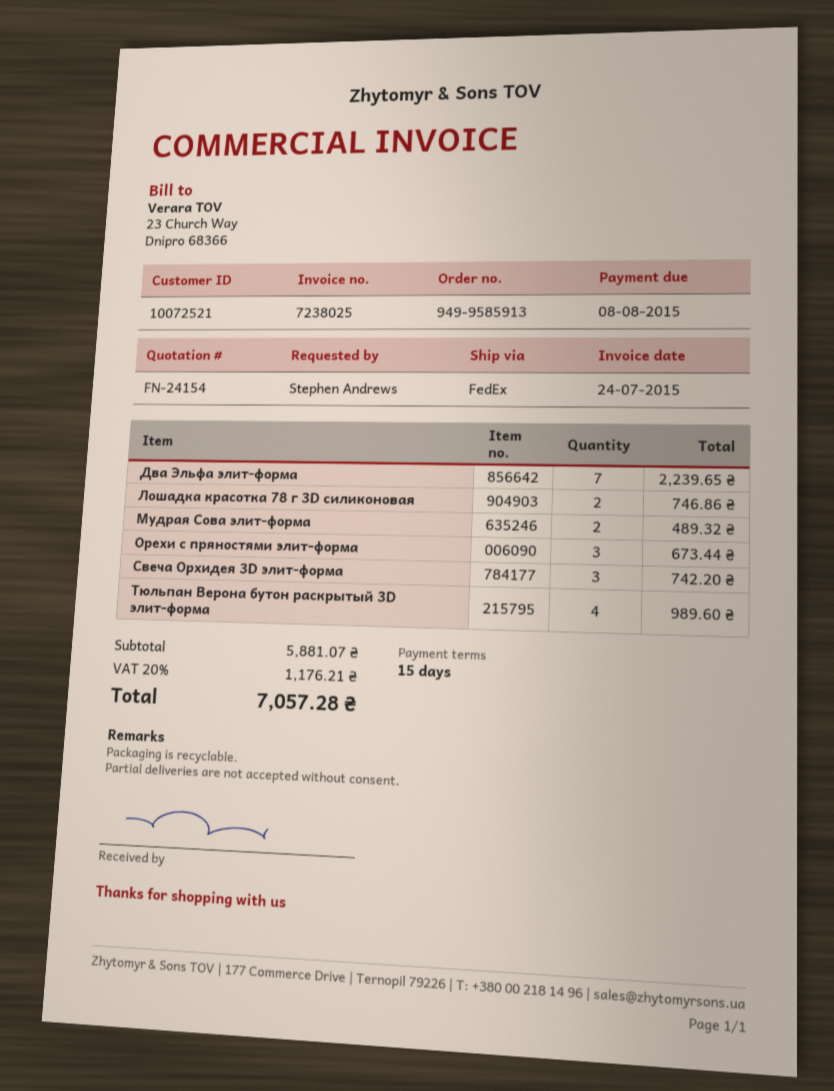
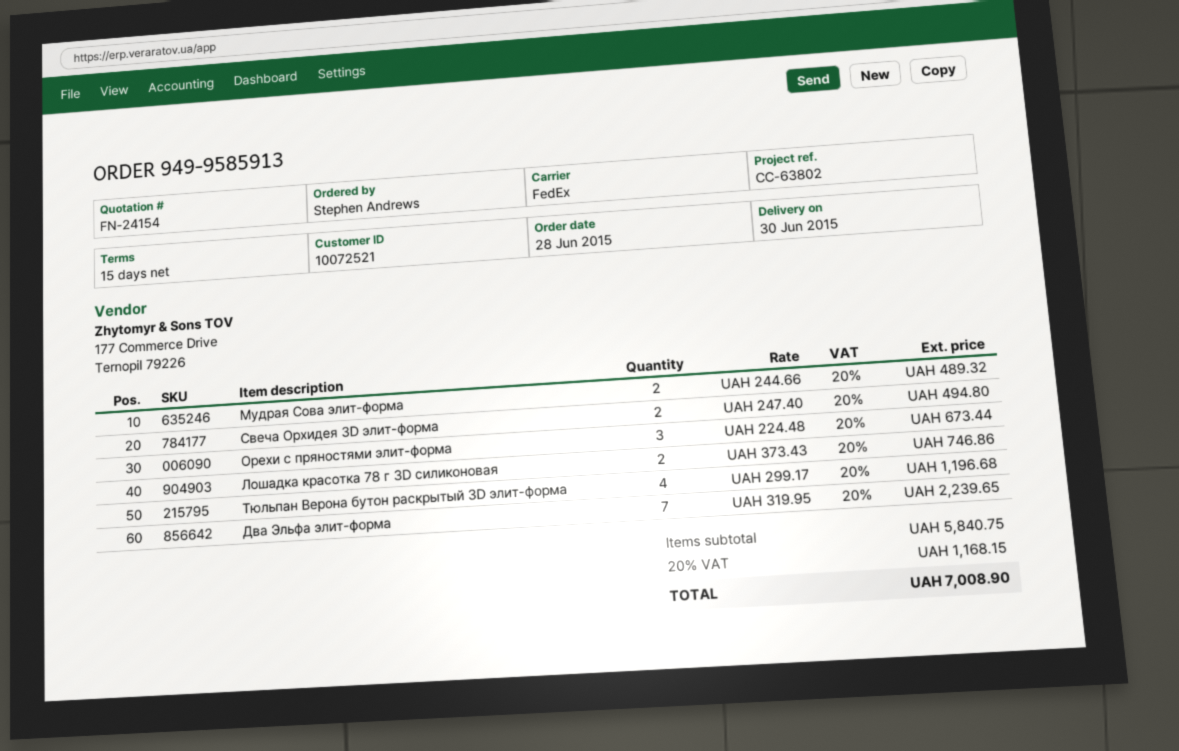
Свеча Орхидея 3D элит-форма: 3 for 742.20 -> 2 for 494.80
Тюльпан Верона бутон раскрытый 3D элит-форма: 4 for 989.60 -> 4 for 1196.68
subtotal: 5881.07 -> 5840.75
tax: 20% = 1176.21 -> 20% = 1168.15
total: 7057.28 -> 7008.90

